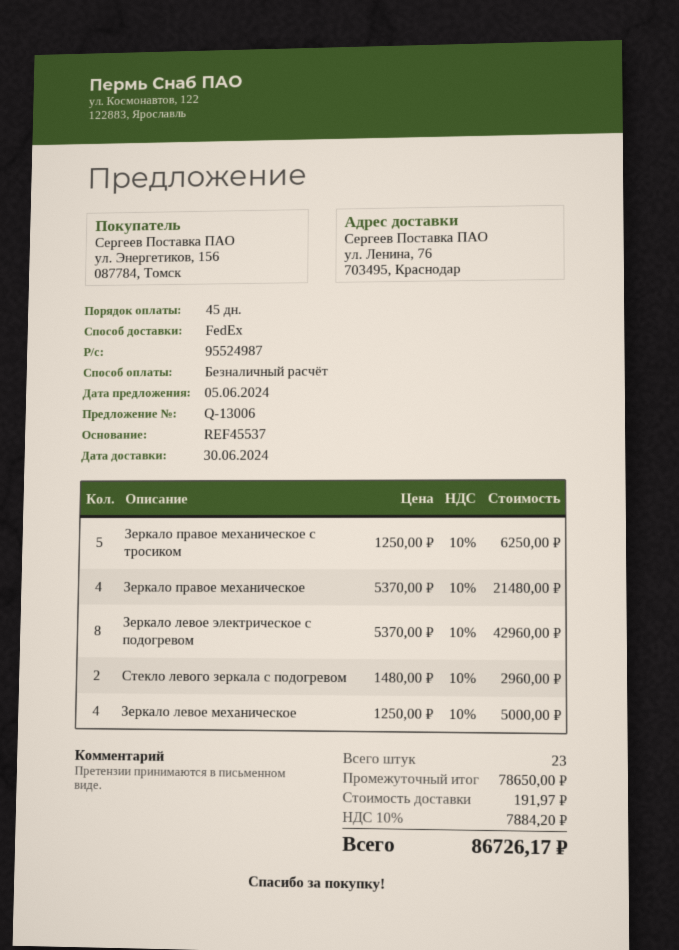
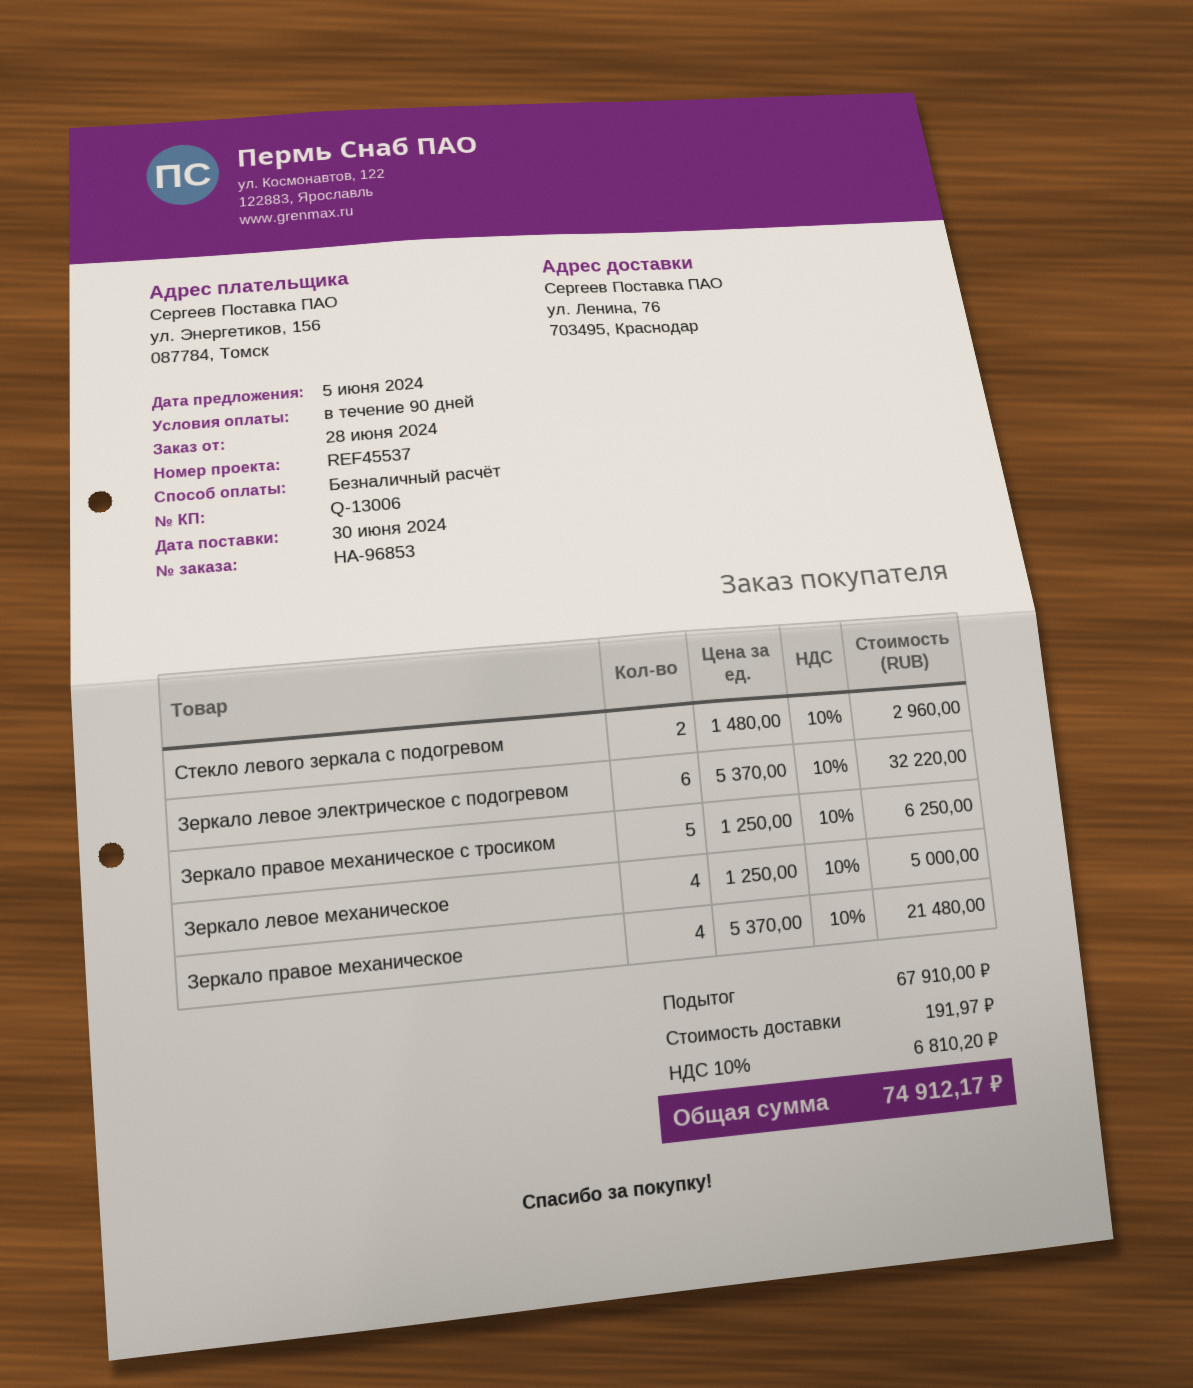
payment terms: 45 days -> 90 days
Зеркало левое электрическое с подогревом: 8 x 5370.00 = 42960.00 -> 6 x 5370.00 = 32220.00
subtotal: 78650.00 -> 67910.00
tax: 10% = 7884.20 -> 10% = 6810.20
total: 86726.17 -> 74912.17

